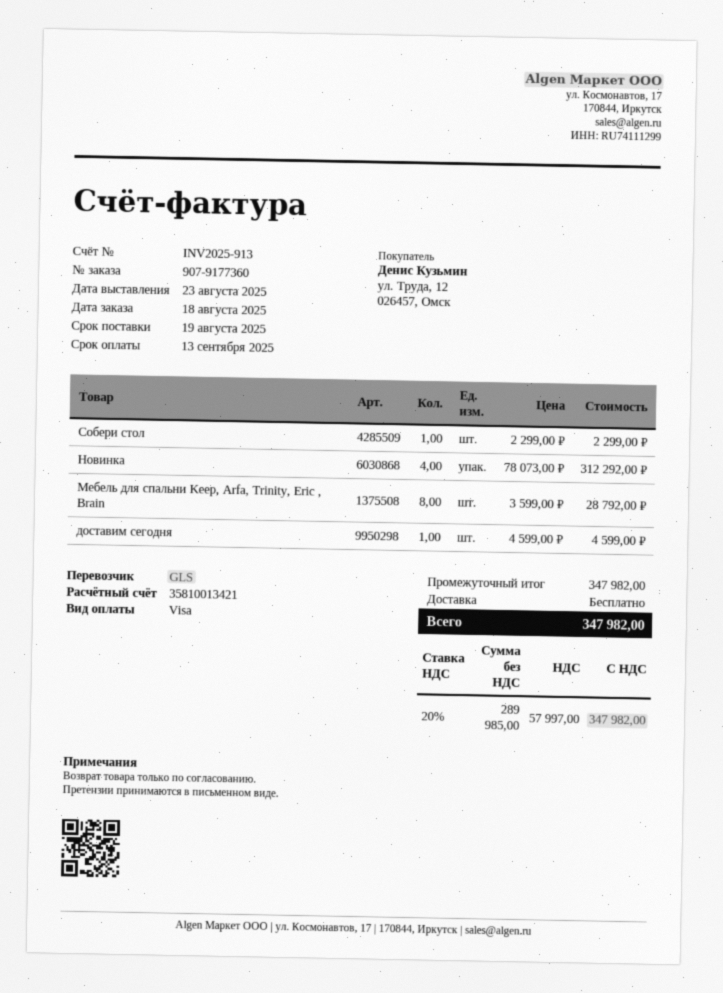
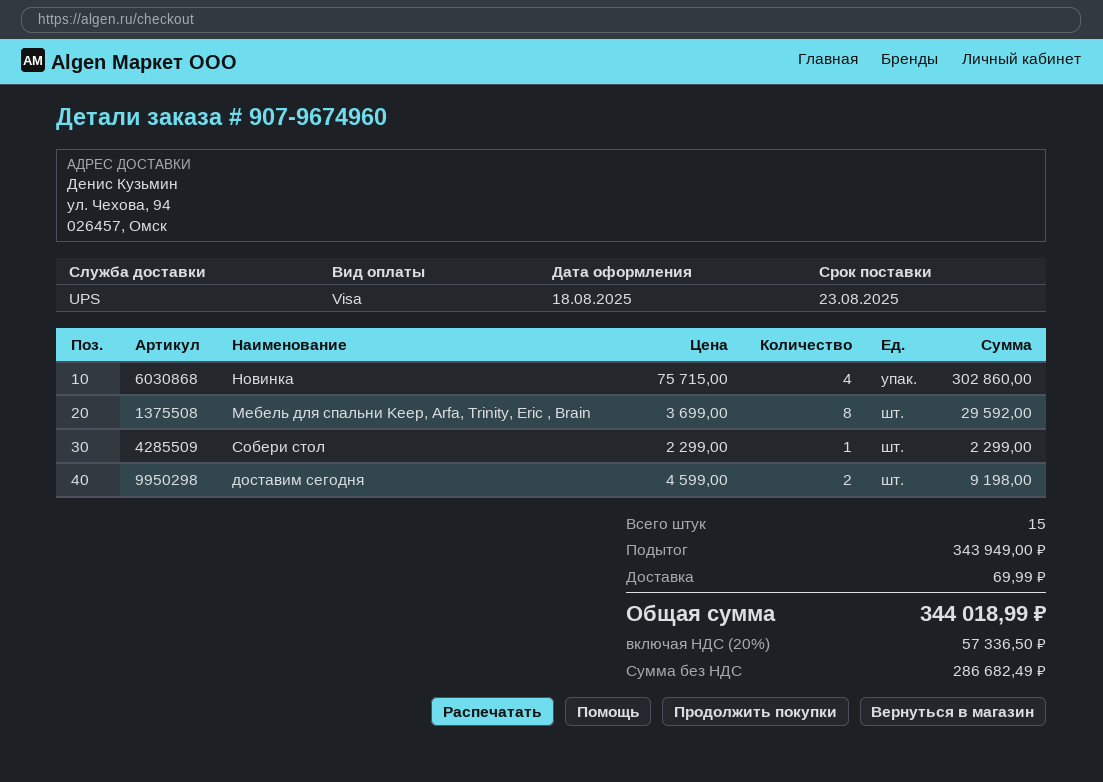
order number: 907-9177360 -> 907-9674960
delivery date: 2025-08-19 -> 2025-08-23
shipping method: GLS -> UPS
Новинка: 4 x 78073.00 = 312292.00 -> 4 x 75715.00 = 302860.00
Мебель для спальни Keep, Arfa, Trinity, Eric , Brain: 8 x 3599.00 = 28792.00 -> 8 x 3699.00 = 29592.00
доставим сегодня: 1 x 4599.00 = 4599.00 -> 2 x 4599.00 = 9198.00
subtotal: 347982.00 -> 343949.00
shipping: 0.00 -> 69.99
net: 289985.00 -> 286682.49
tax: 20% = 57997.00 -> 20% = 57336.50
total: 347982.00 -> 344018.99

